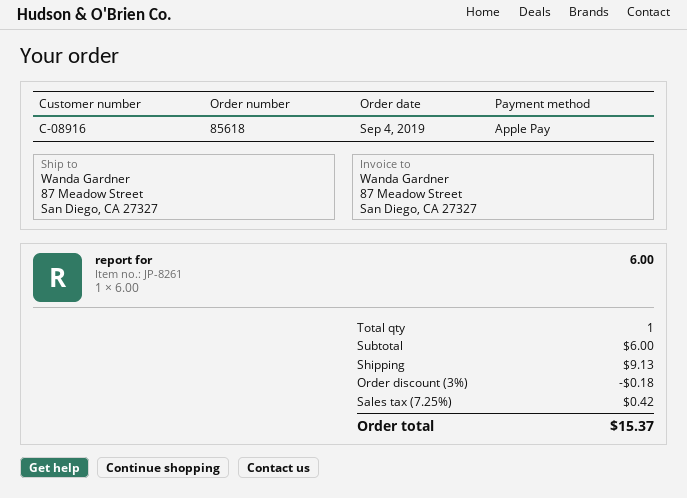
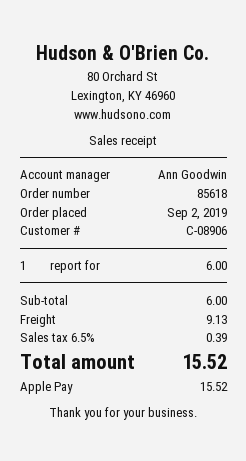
order date: 2019-09-04 -> 2019-09-02
customer number: C-08916 -> C-08906
discount: 3% = 0.18 -> none
tax: 7.25% = 0.42 -> 6.5% = 0.39
total: 15.37 -> 15.52

